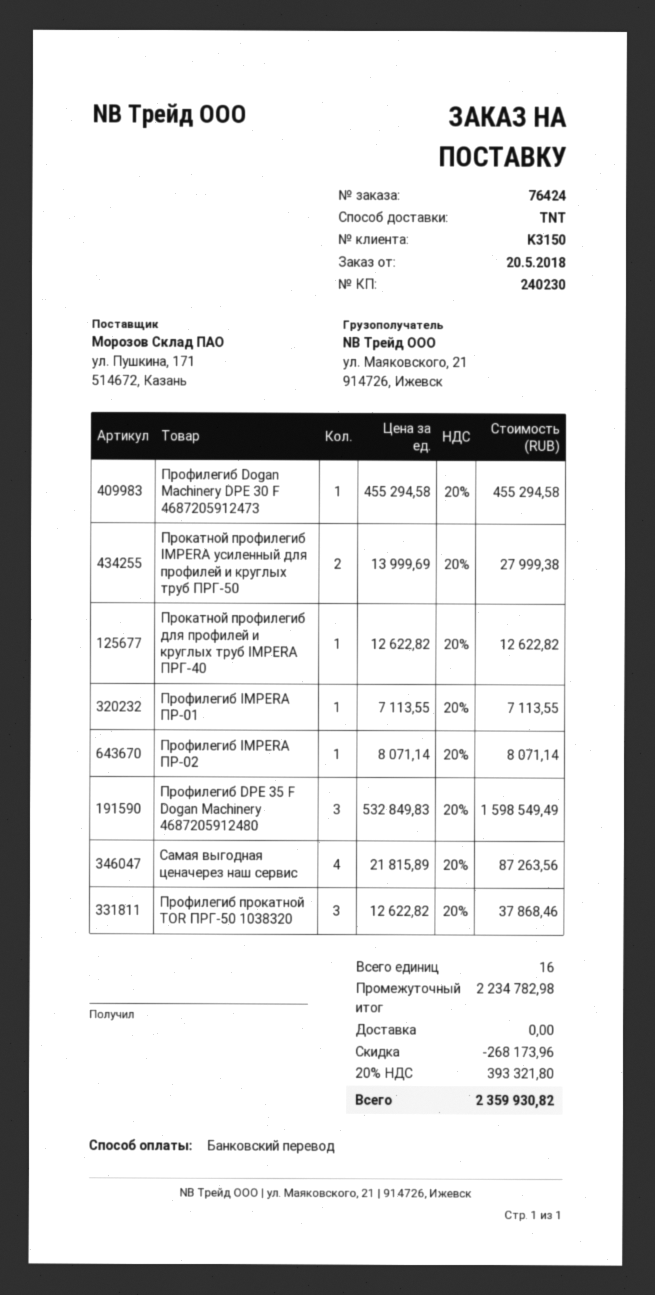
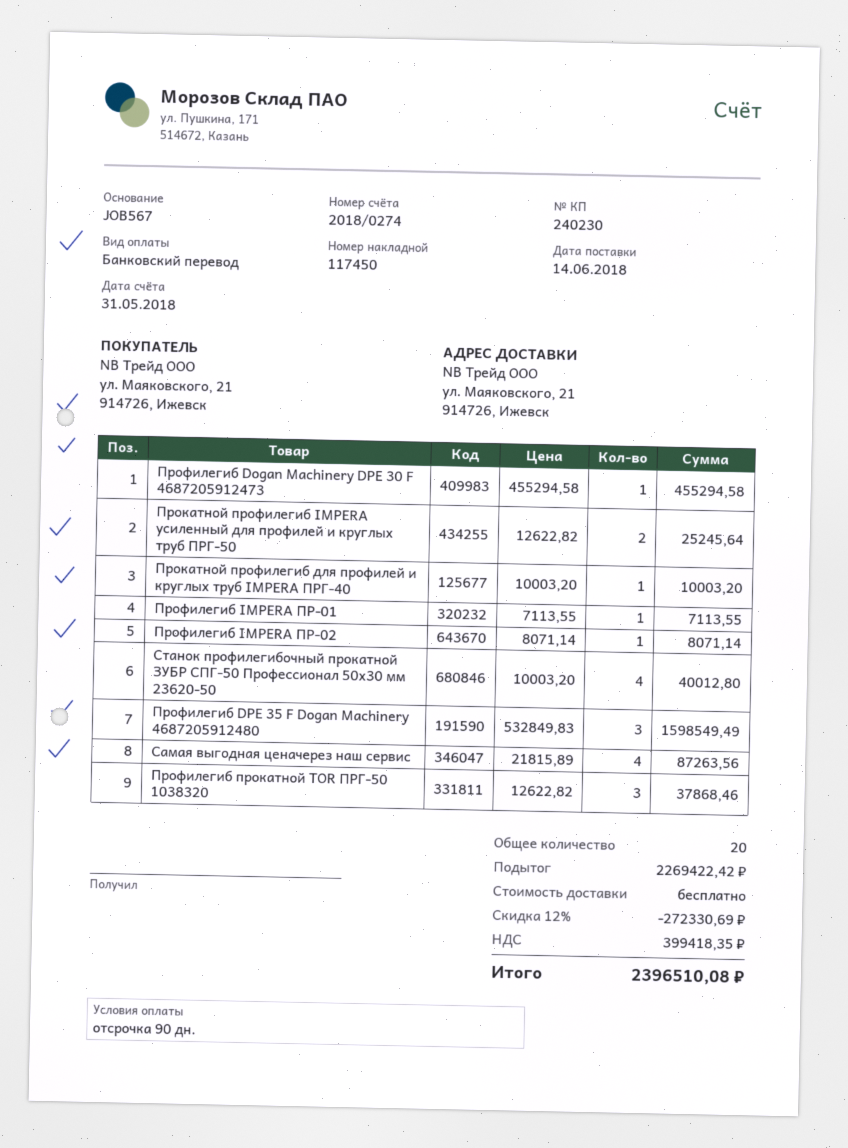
Прокатной профилегиб IMPERA усиленный для профилей и круглых труб ПРГ-50: 2 x 13999.69 = 27999.38 -> 2 x 12622.82 = 25245.64
Прокатной профилегиб для профилей и круглых труб IMPERA ПРГ-40: 1 x 12622.82 = 12622.82 -> 1 x 10003.20 = 10003.20
Станок профилегибочный прокатной ЗУБР СПГ-50 Профессионал 50x30 мм 23620-50: none -> 4 x 10003.20 = 40012.80
total quantity: 16 -> 20
subtotal: 2234782.98 -> 2269422.42
discount: 268173.96 -> 272330.69
tax: 393321.80 -> 399418.35
total: 2359930.82 -> 2396510.08

